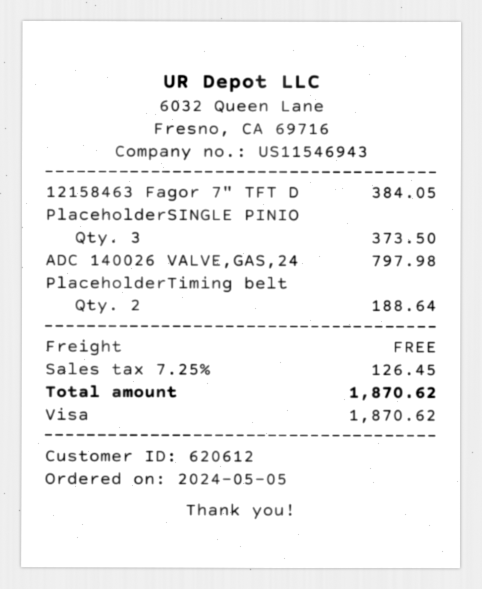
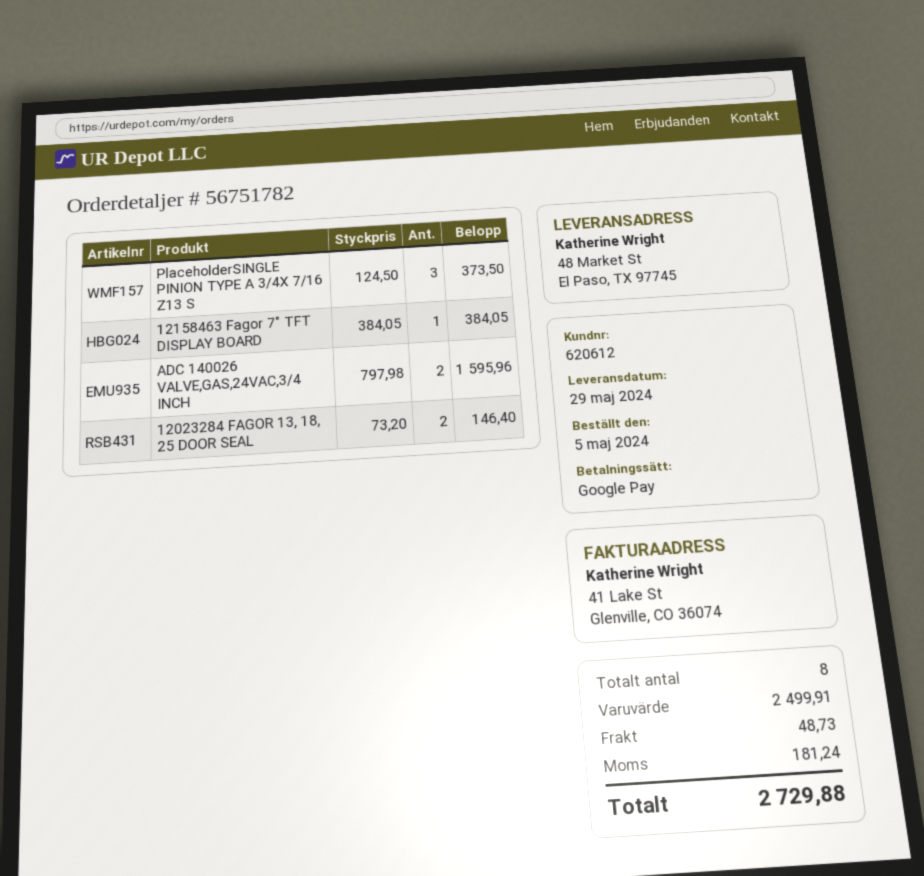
payment method: Visa -> Google Pay
ADC 140026 VALVE,GAS,24: 1 for 797.98 -> 2 for 1595.96
PlaceholderTiming belt: 2 for 188.64 -> none
12023284 FAGOR 13, 18, 25 DOOR SEAL: none -> 2 for 146.40
shipping: 0.00 -> 48.73
tax: 126.45 -> 181.24
total: 1870.62 -> 2729.88

